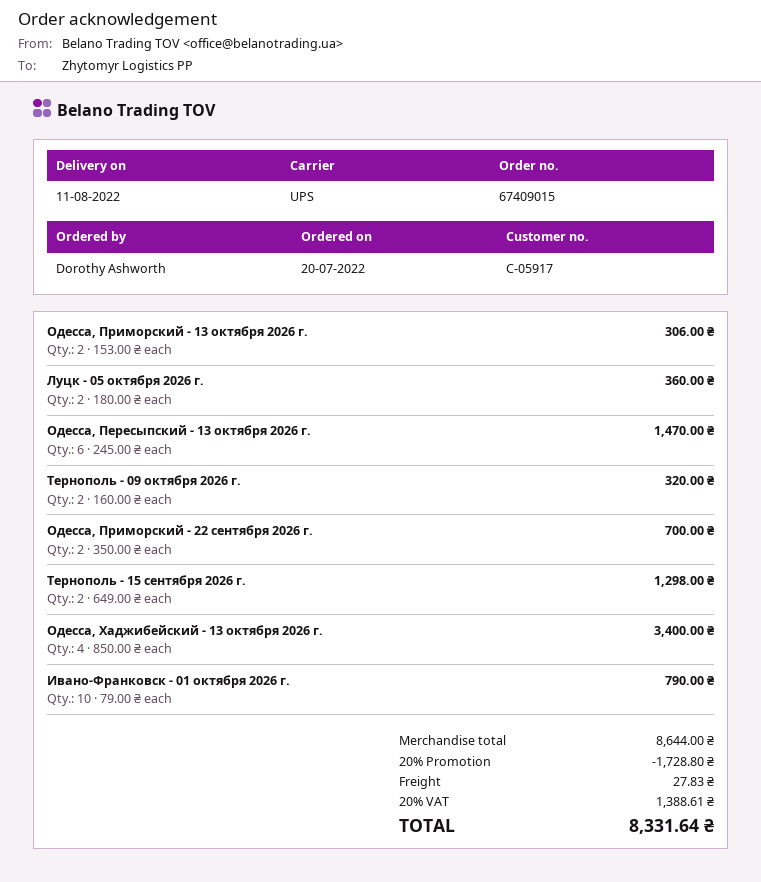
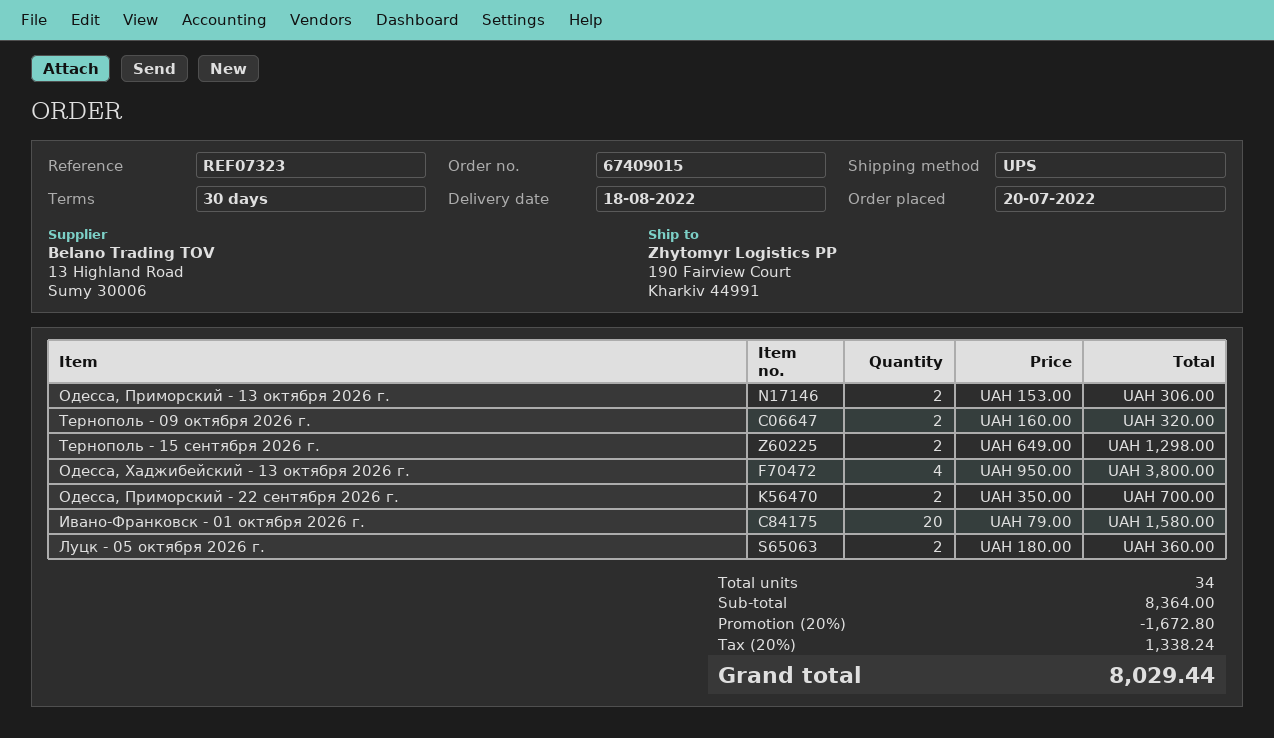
delivery date: 2022-08-11 -> 2022-08-18
Одесса, Пересыпский - 13 октября 2026 г.: 6 x 245.00 = 1470.00 -> none
Одесса, Хаджибейский - 13 октября 2026 г.: 4 x 850.00 = 3400.00 -> 4 x 950.00 = 3800.00
Ивано-Франковск - 01 октября 2026 г.: 10 x 79.00 = 790.00 -> 20 x 79.00 = 1580.00
subtotal: 8644.00 -> 8364.00
discount: 20% = 1728.80 -> 20% = 1672.80
shipping: 27.83 -> none
tax: 20% = 1388.61 -> 20% = 1338.24
total: 8331.64 -> 8029.44

